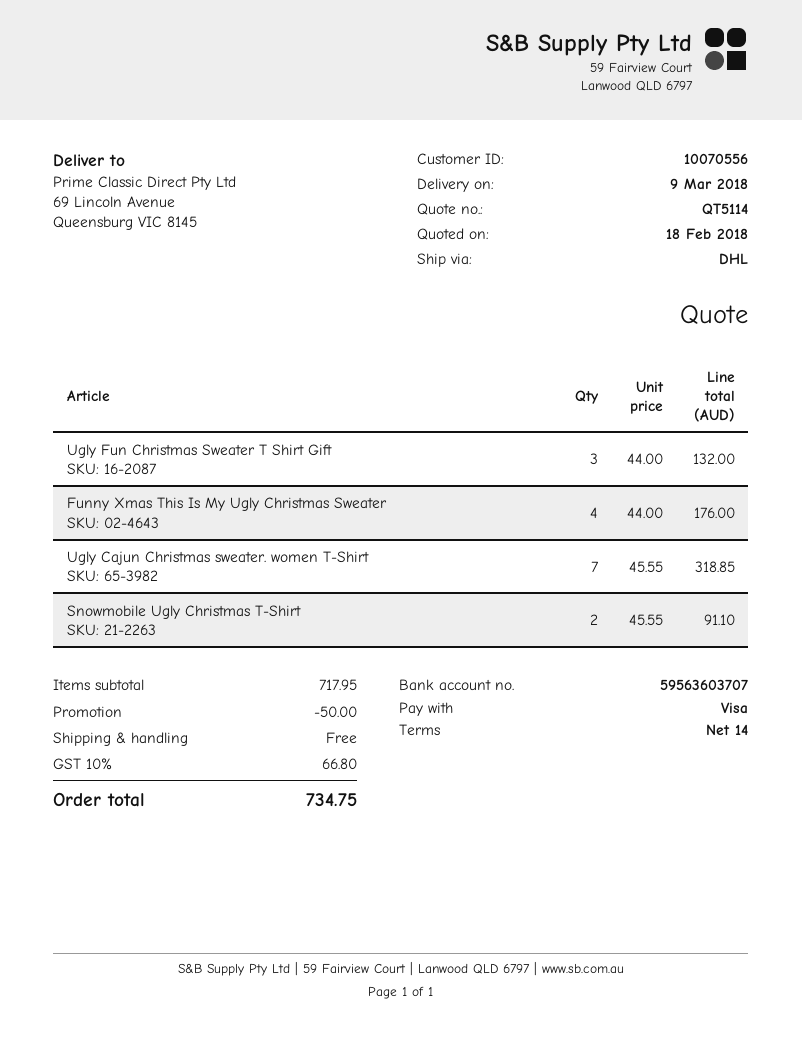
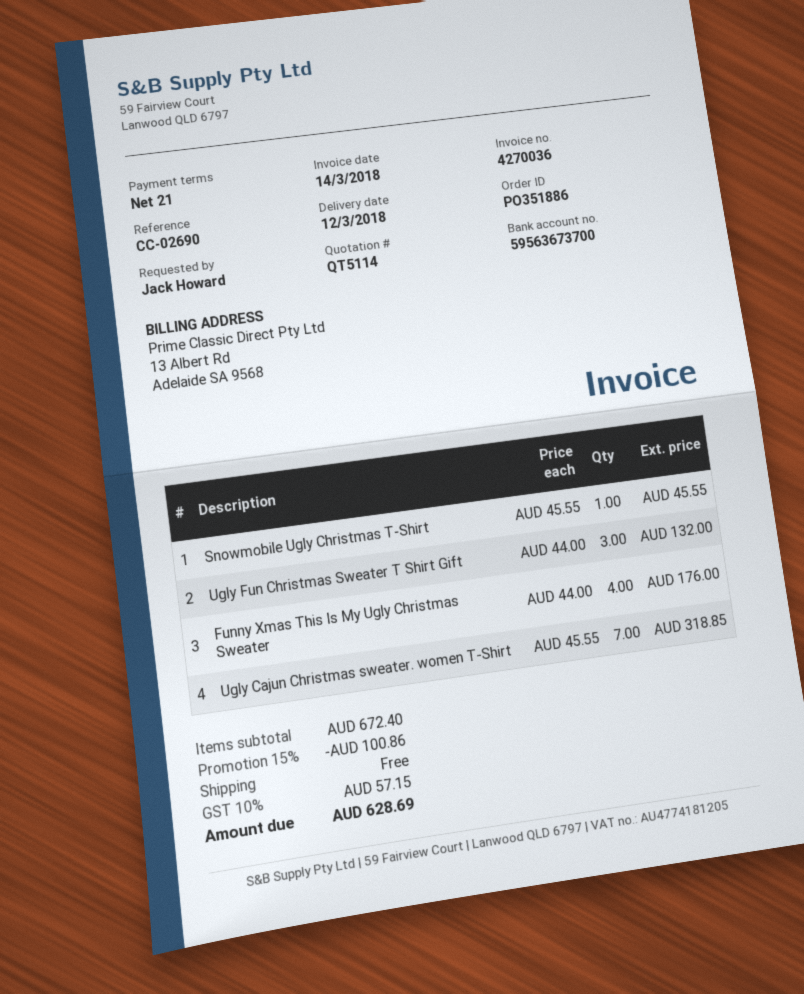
delivery date: 2018-03-09 -> 2018-03-12
payment terms: 14 days -> 21 days
bank account: 59563603707 -> 59563673700
Snowmobile Ugly Christmas T-Shirt: 2 x 45.55 = 91.10 -> 1 x 45.55 = 45.55
subtotal: 717.95 -> 672.40
discount: 50.00 -> 100.86
tax: 10% = 66.80 -> 10% = 57.15
total: 734.75 -> 628.69

